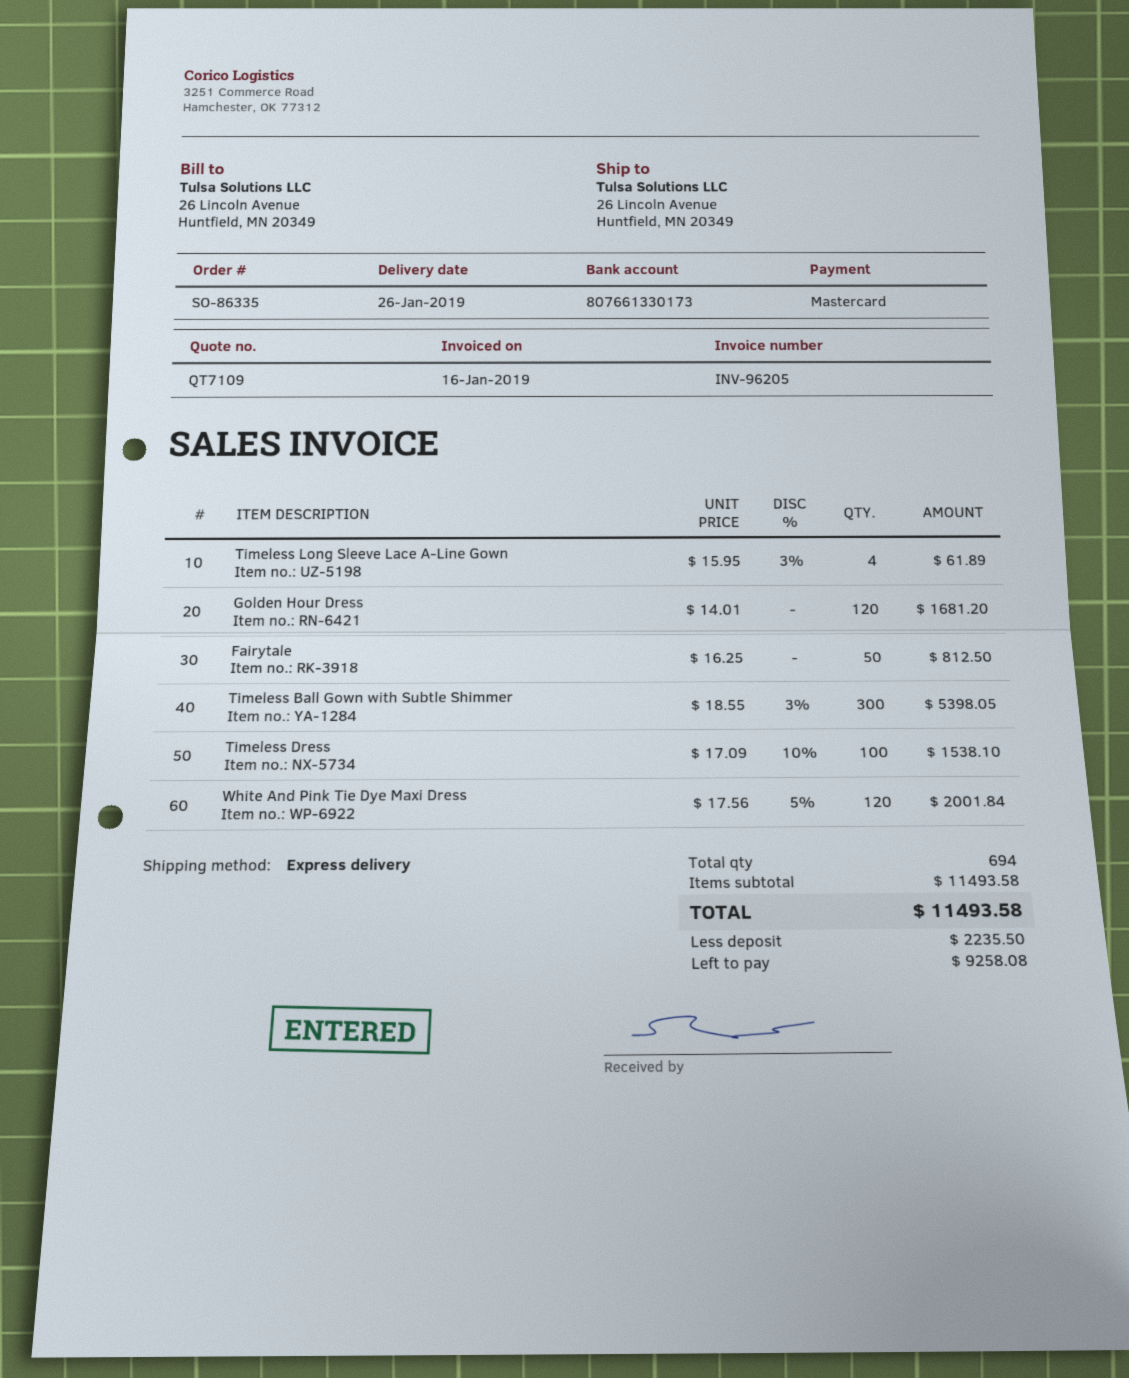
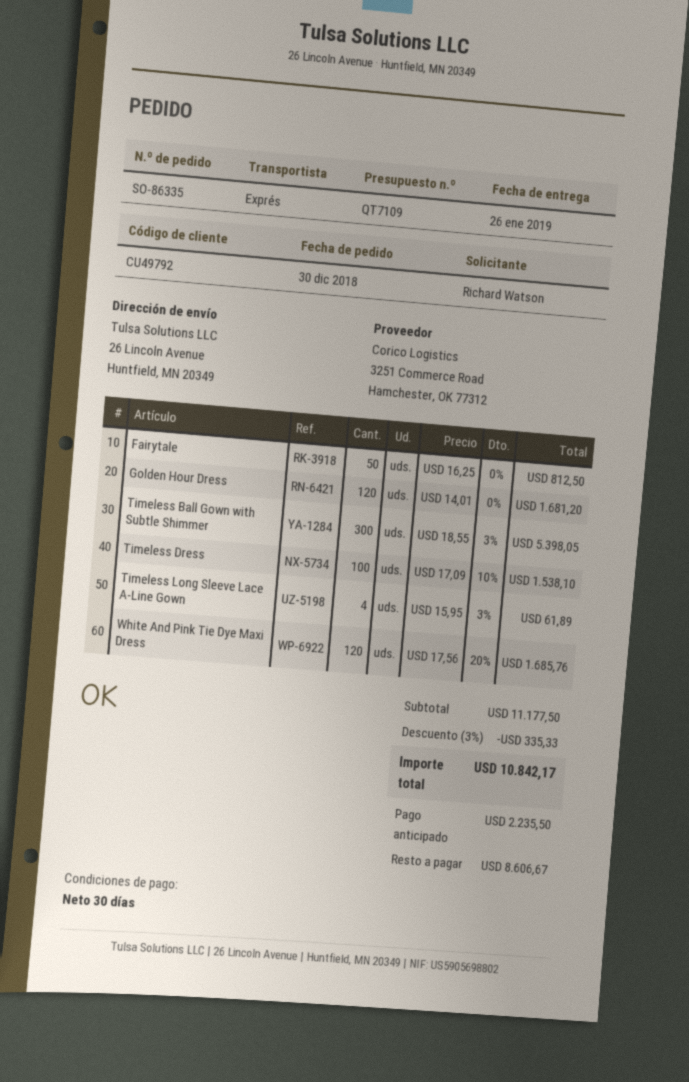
White And Pink Tie Dye Maxi Dress: 120 x 17.56 - 5% = 2001.84 -> 120 x 17.56 - 20% = 1685.76
subtotal: 11493.58 -> 11177.50
discount: none -> 3% = 335.33
total: 11493.58 -> 10842.17
balance: 9258.08 -> 8606.67

